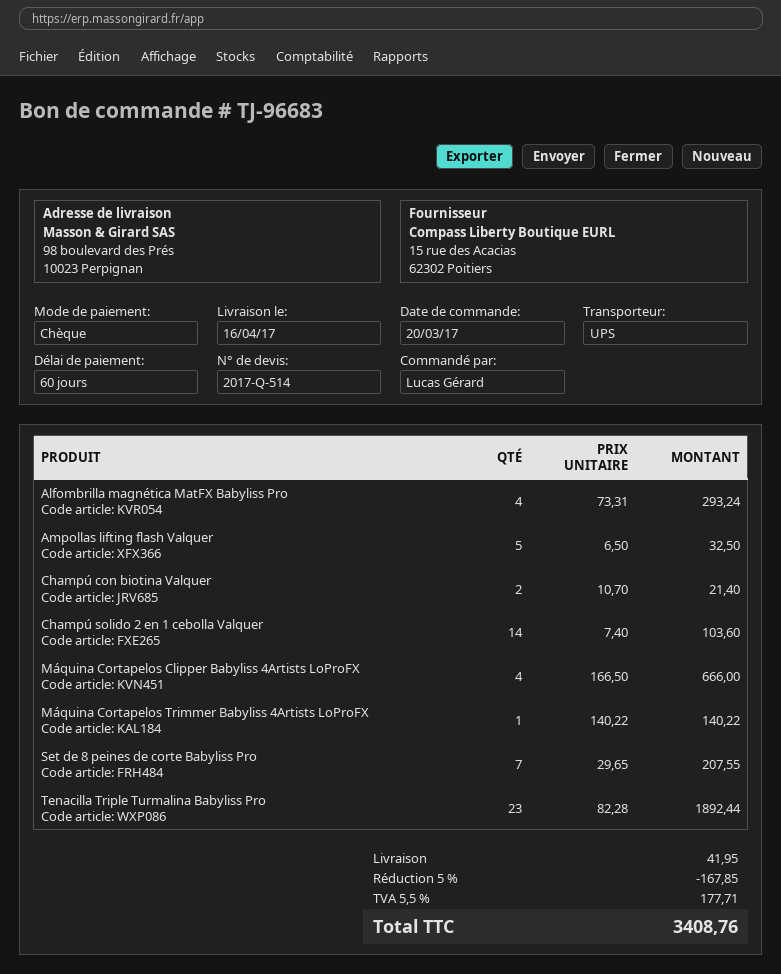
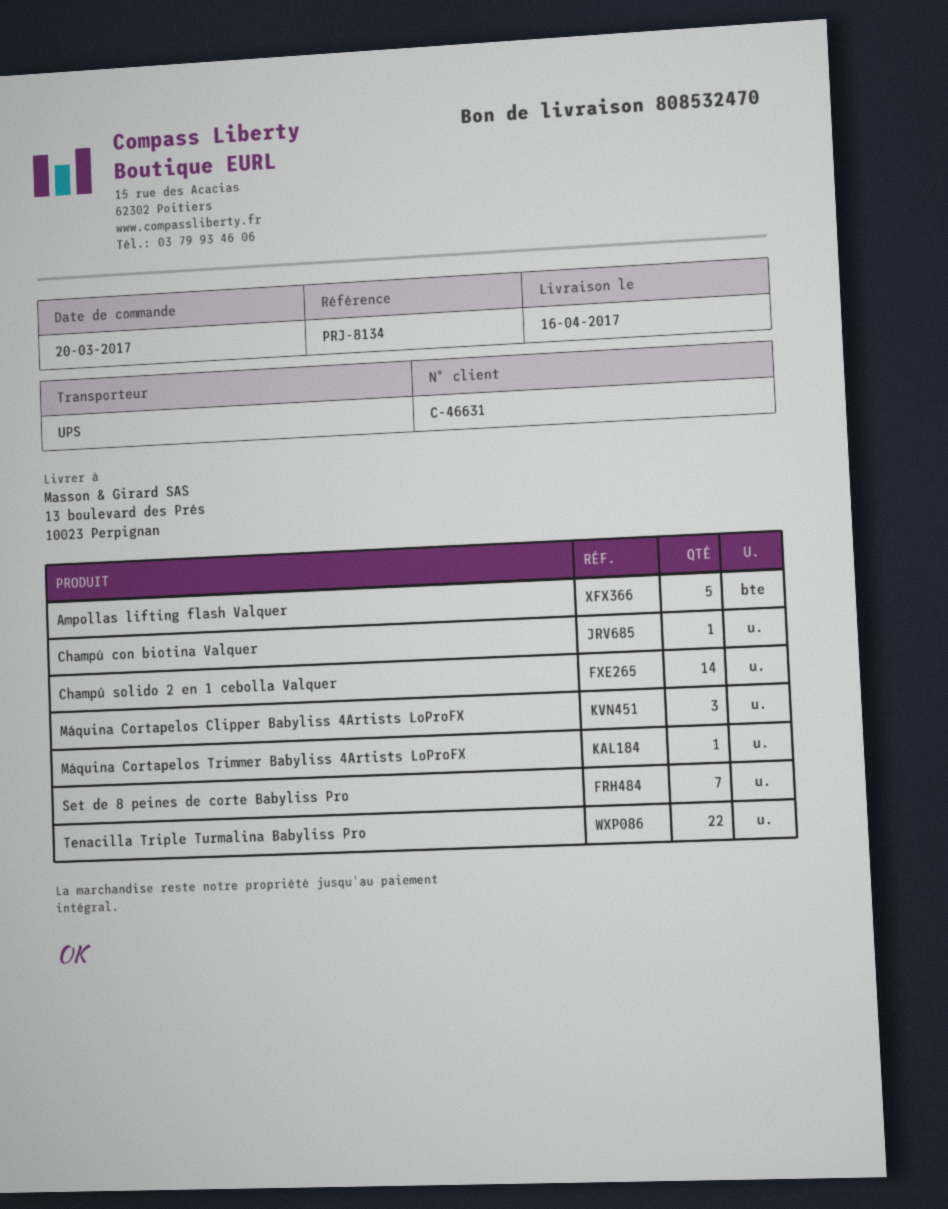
ship to: 98 boulevard des Prés, 10023 Perpignan -> 13 boulevard des Prés, 10023 Perpignan
Alfombrilla magnética MatFX Babyliss Pro: 4 -> none
Champú con biotina Valquer: 2 -> 1
Máquina Cortapelos Clipper Babyliss 4Artists LoProFX: 4 -> 3
Tenacilla Triple Turmalina Babyliss Pro: 23 -> 22

